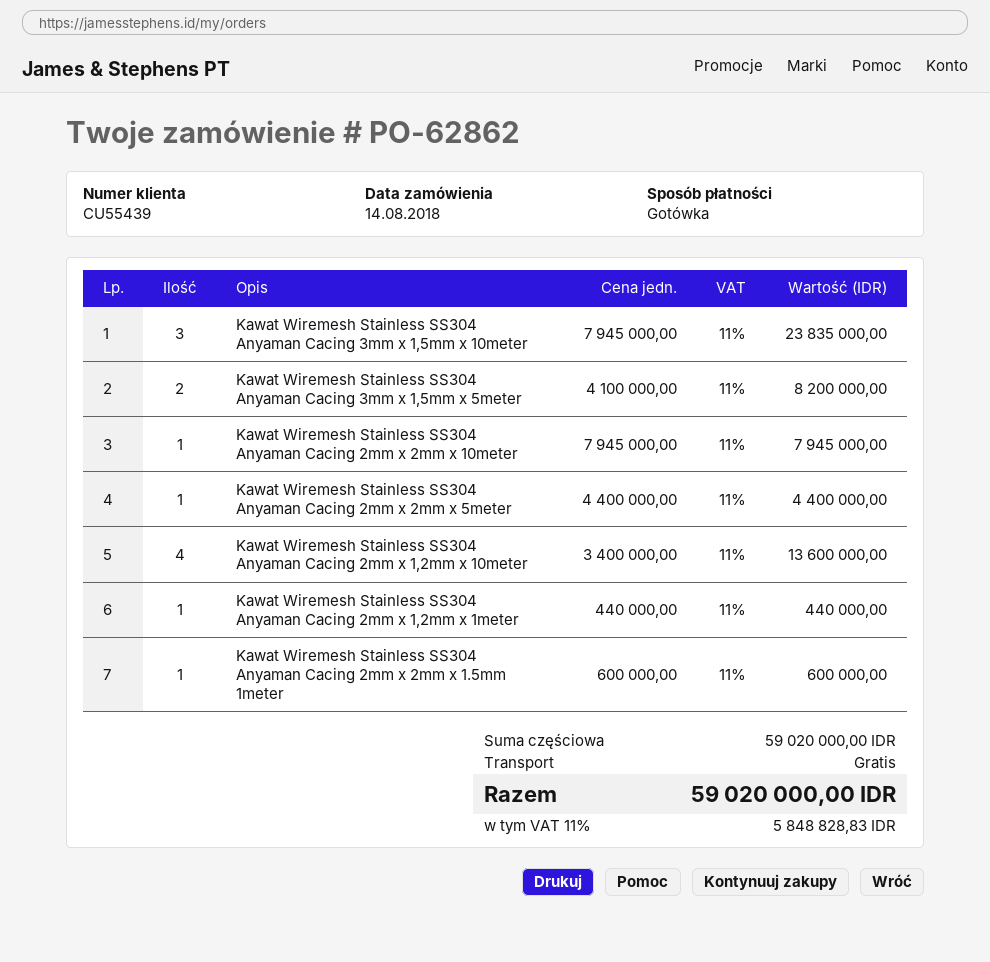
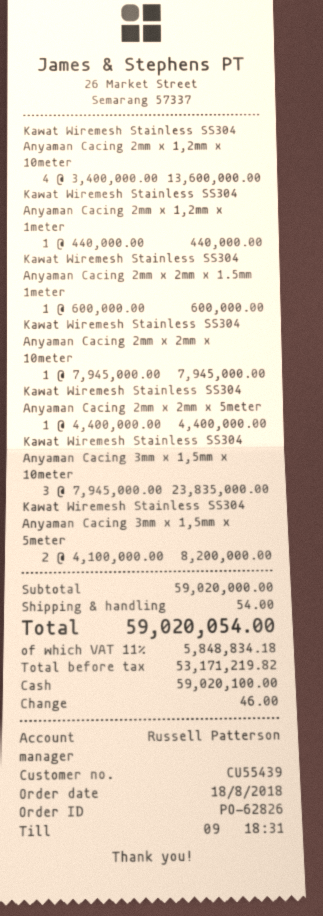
order number: PO-62862 -> PO-62826
order date: 2018-08-14 -> 2018-08-18
shipping: 0.00 -> 54.00
tax: 11% = 5848828.83 -> 11% = 5848834.18
total: 59020000.00 -> 59020054.00

